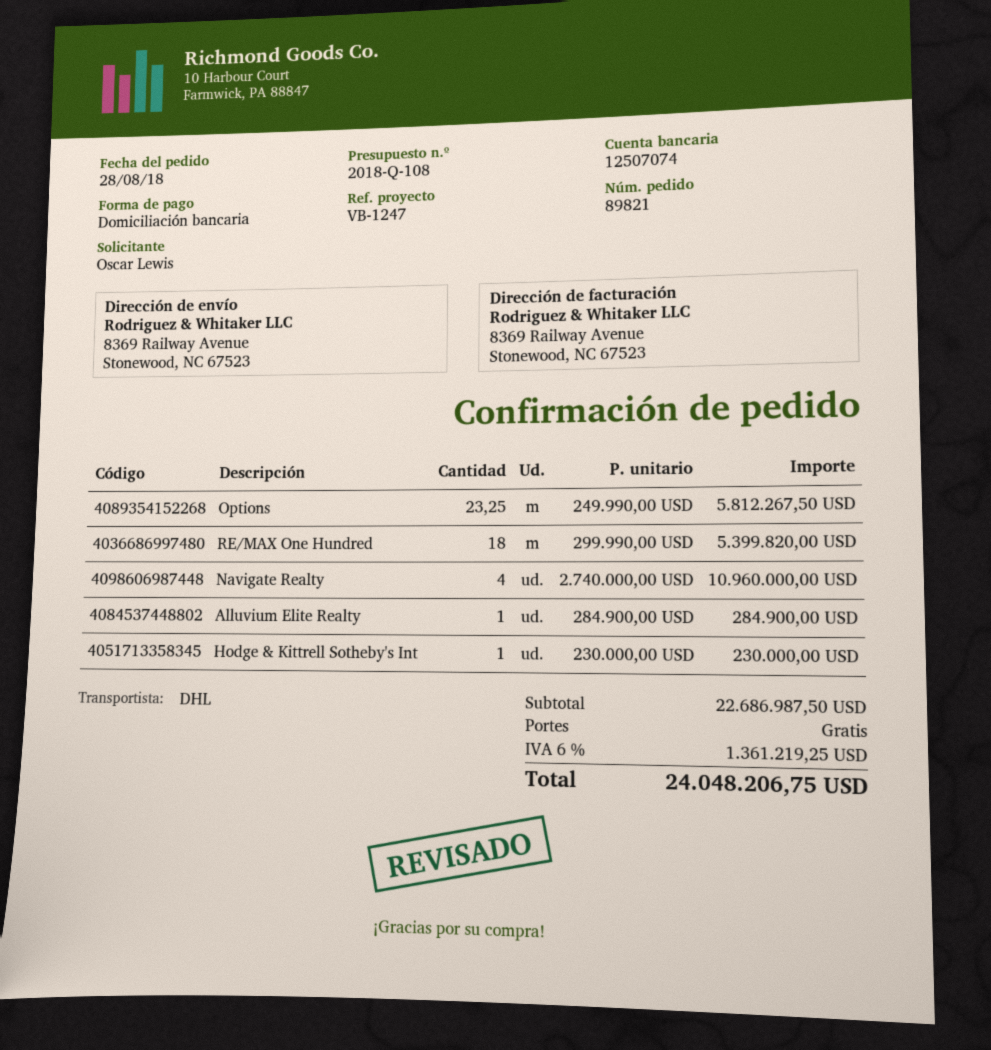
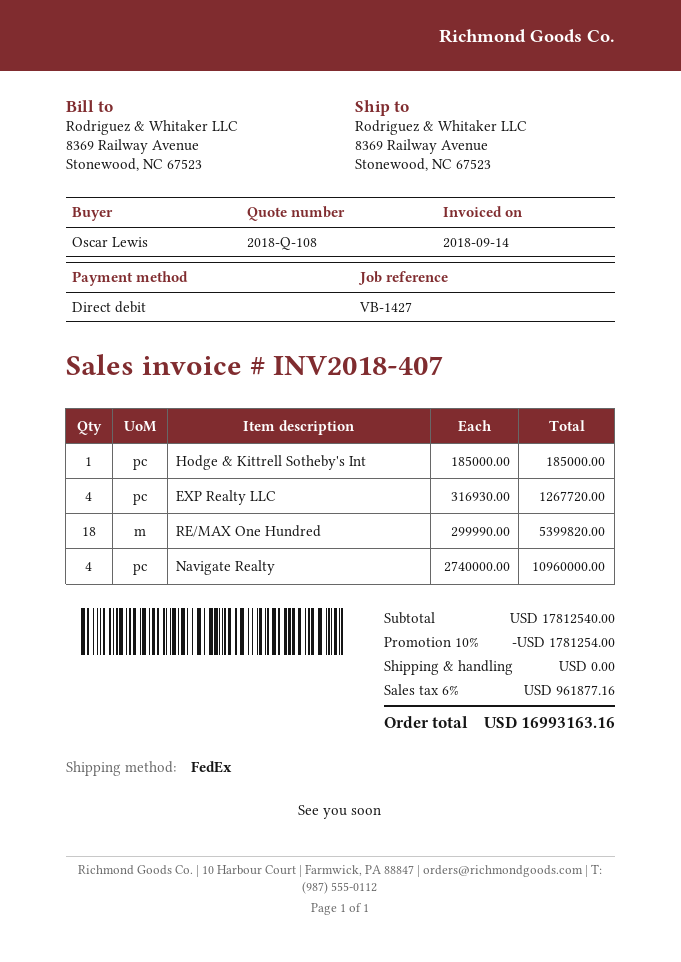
reference: VB-1247 -> VB-1427
shipping method: DHL -> FedEx
Options: 23.25 x 249990.00 = 5812267.50 -> none
Alluvium Elite Realty: 1 x 284900.00 = 284900.00 -> none
Hodge & Kittrell Sotheby's Int: 1 x 230000.00 = 230000.00 -> 1 x 185000.00 = 185000.00
EXP Realty LLC: none -> 4 x 316930.00 = 1267720.00
subtotal: 22686987.50 -> 17812540.00
discount: none -> 10% = 1781254.00
tax: 6% = 1361219.25 -> 6% = 961877.16
total: 24048206.75 -> 16993163.16

